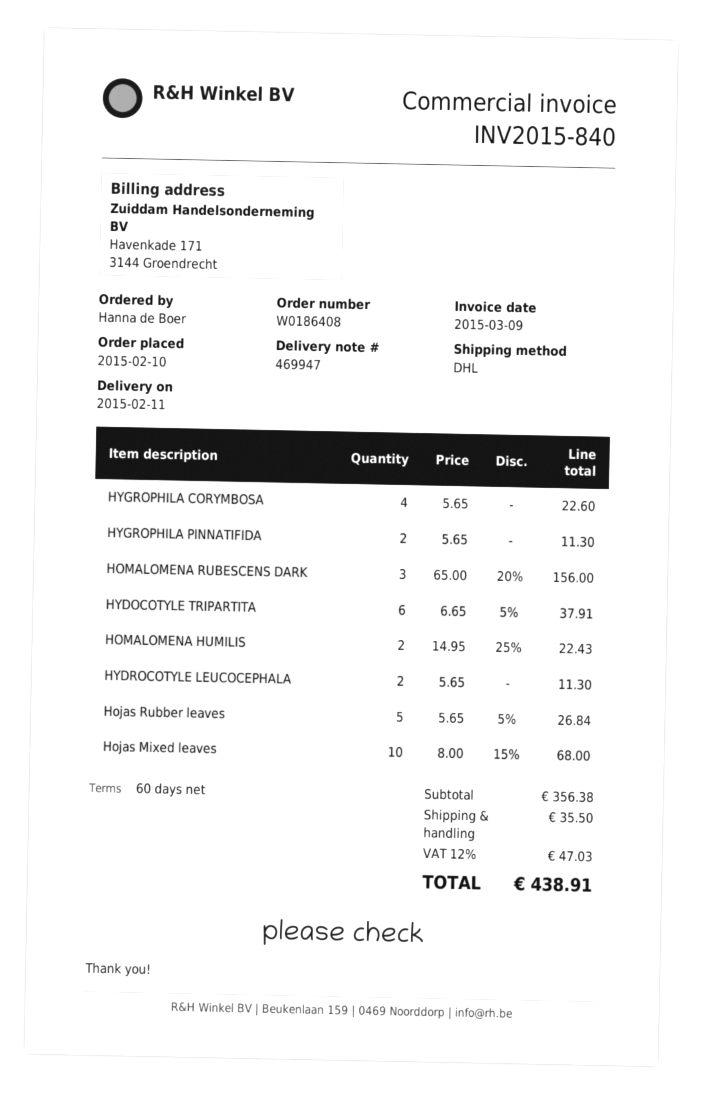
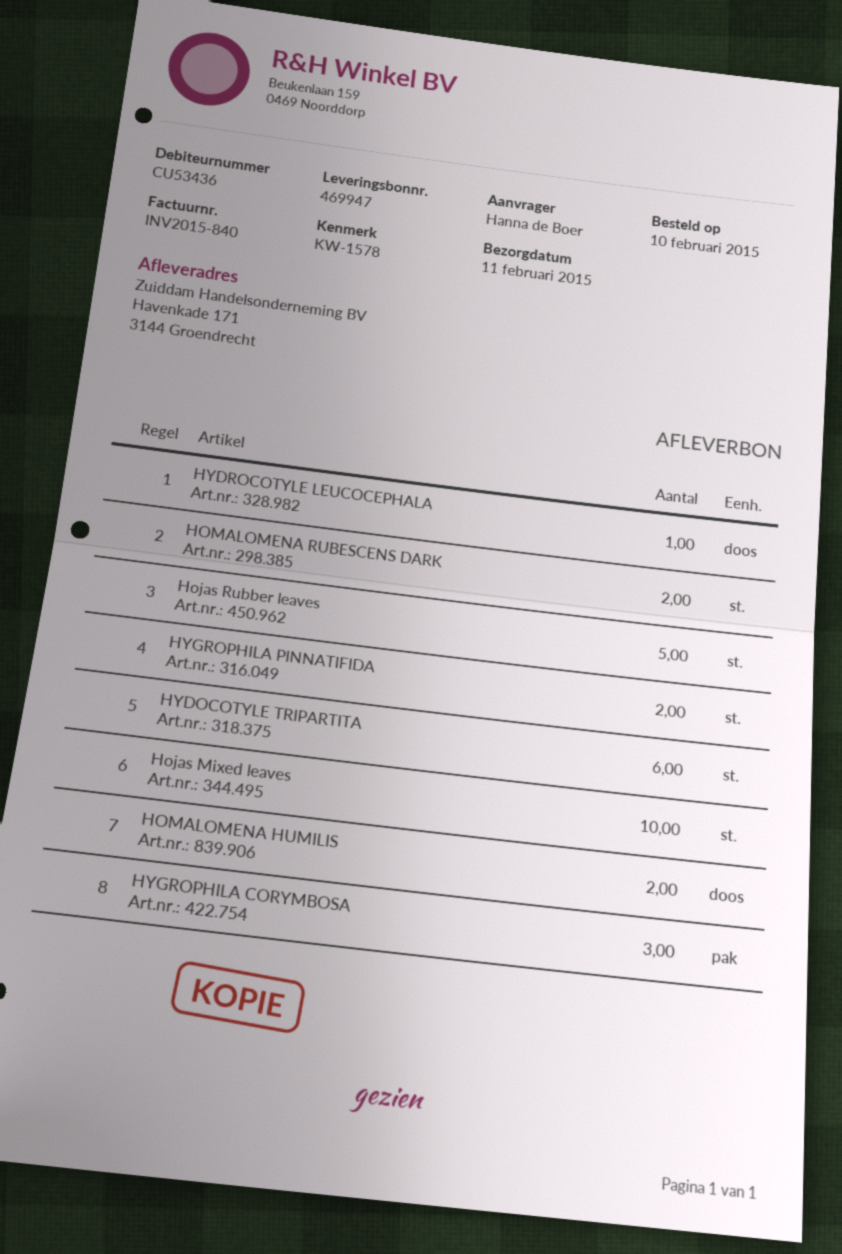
HYGROPHILA CORYMBOSA: 4 -> 3
HOMALOMENA RUBESCENS DARK: 3 -> 2
HYDROCOTYLE LEUCOCEPHALA: 2 -> 1

